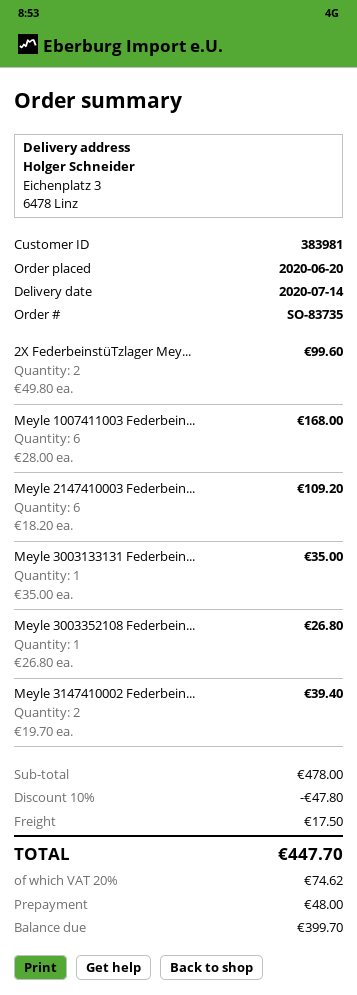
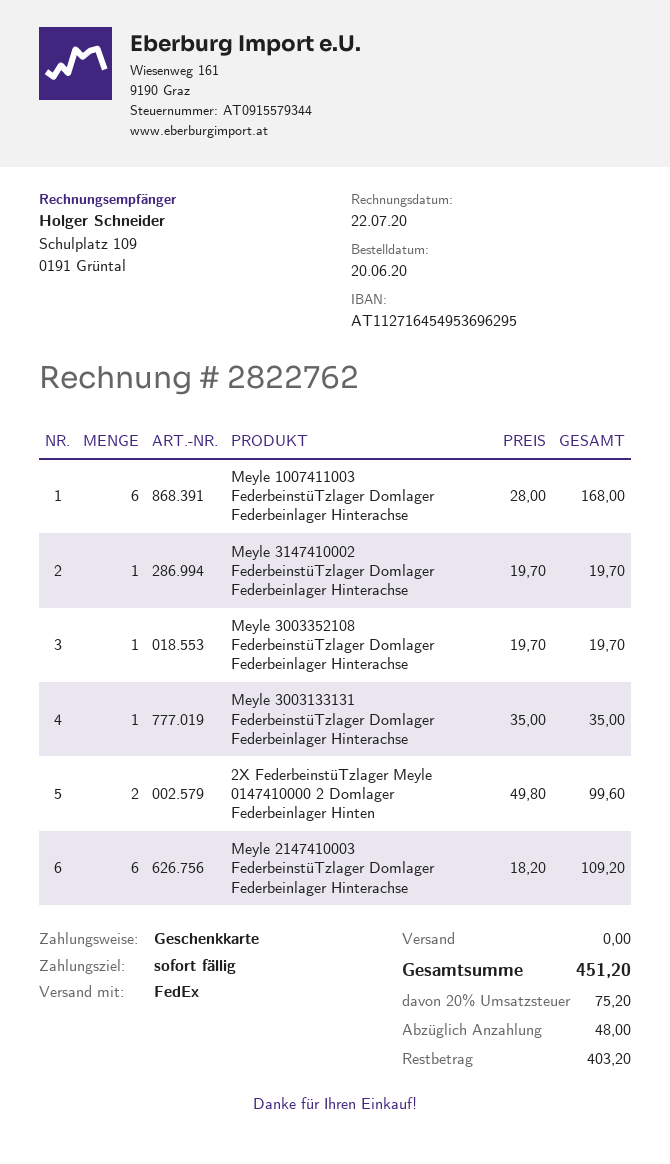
Meyle 3003352108 Federbein...: 1 x 26.80 = 26.80 -> 1 x 19.70 = 19.70
Meyle 3147410002 Federbein...: 2 x 19.70 = 39.40 -> 1 x 19.70 = 19.70
discount: 10% = 47.80 -> none
shipping: 17.50 -> 0.00
tax: 20% = 74.62 -> 20% = 75.20
total: 447.70 -> 451.20
balance: 399.70 -> 403.20

